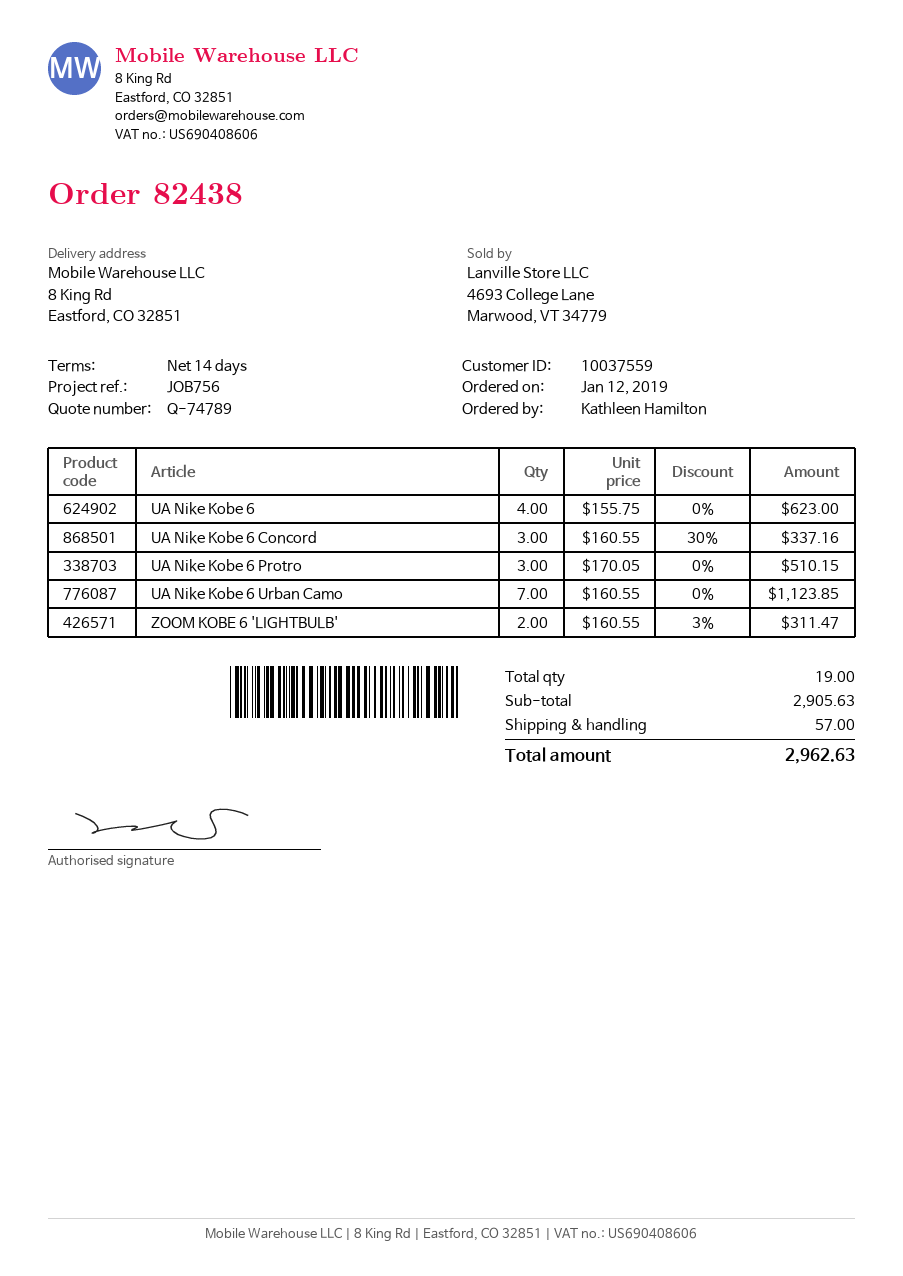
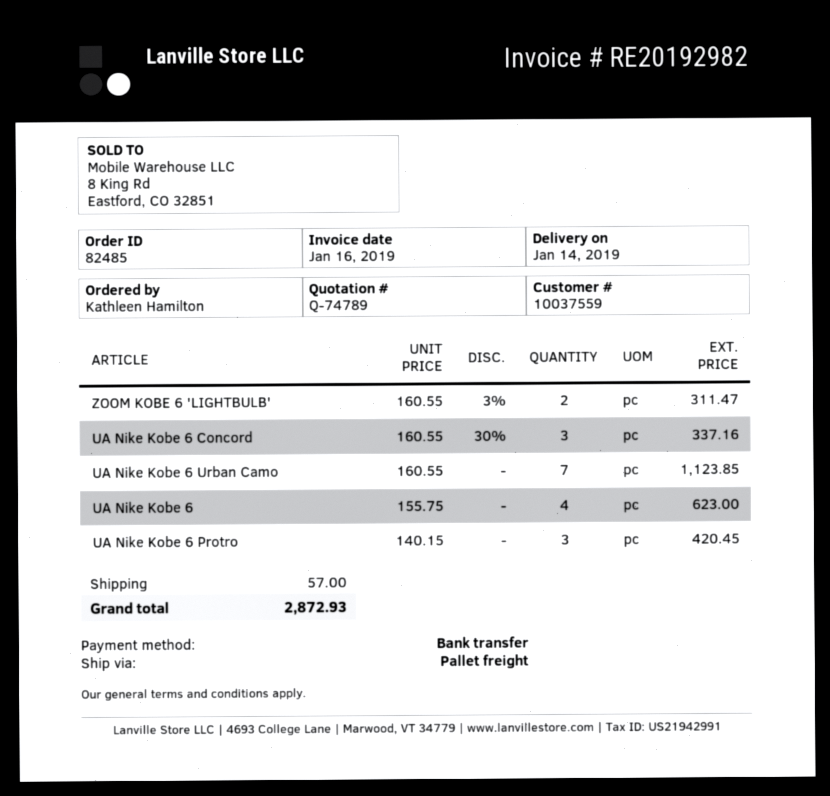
order number: 82438 -> 82485
UA Nike Kobe 6 Protro: 3 x 170.05 = 510.15 -> 3 x 140.15 = 420.45
total: 2962.63 -> 2872.93

